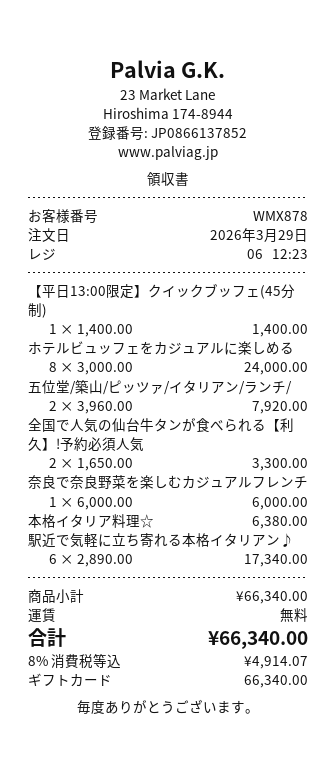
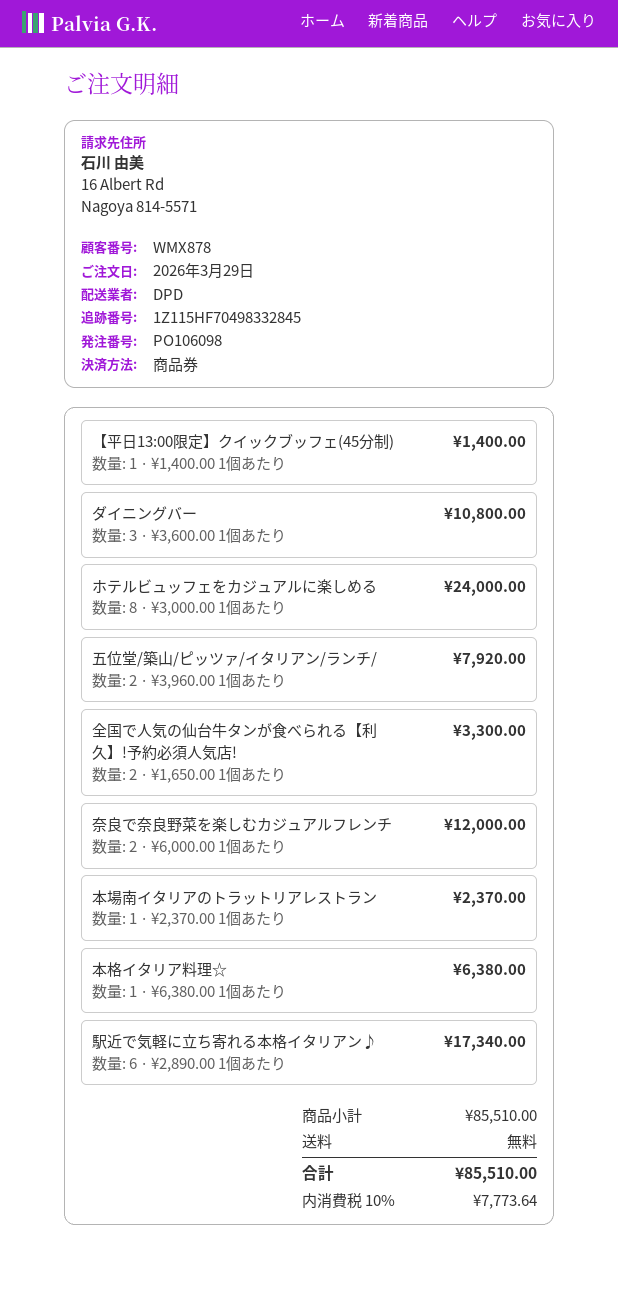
奈良で奈良野菜を楽しむカジュアルフレンチ: 1 x 6000.00 = 6000.00 -> 2 x 6000.00 = 12000.00
ダイニングバー: none -> 3 x 3600.00 = 10800.00
本場南イタリアのトラットリアレストラン: none -> 1 x 2370.00 = 2370.00
subtotal: 66340.00 -> 85510.00
tax: 8% = 4914.07 -> 10% = 7773.64
total: 66340.00 -> 85510.00

